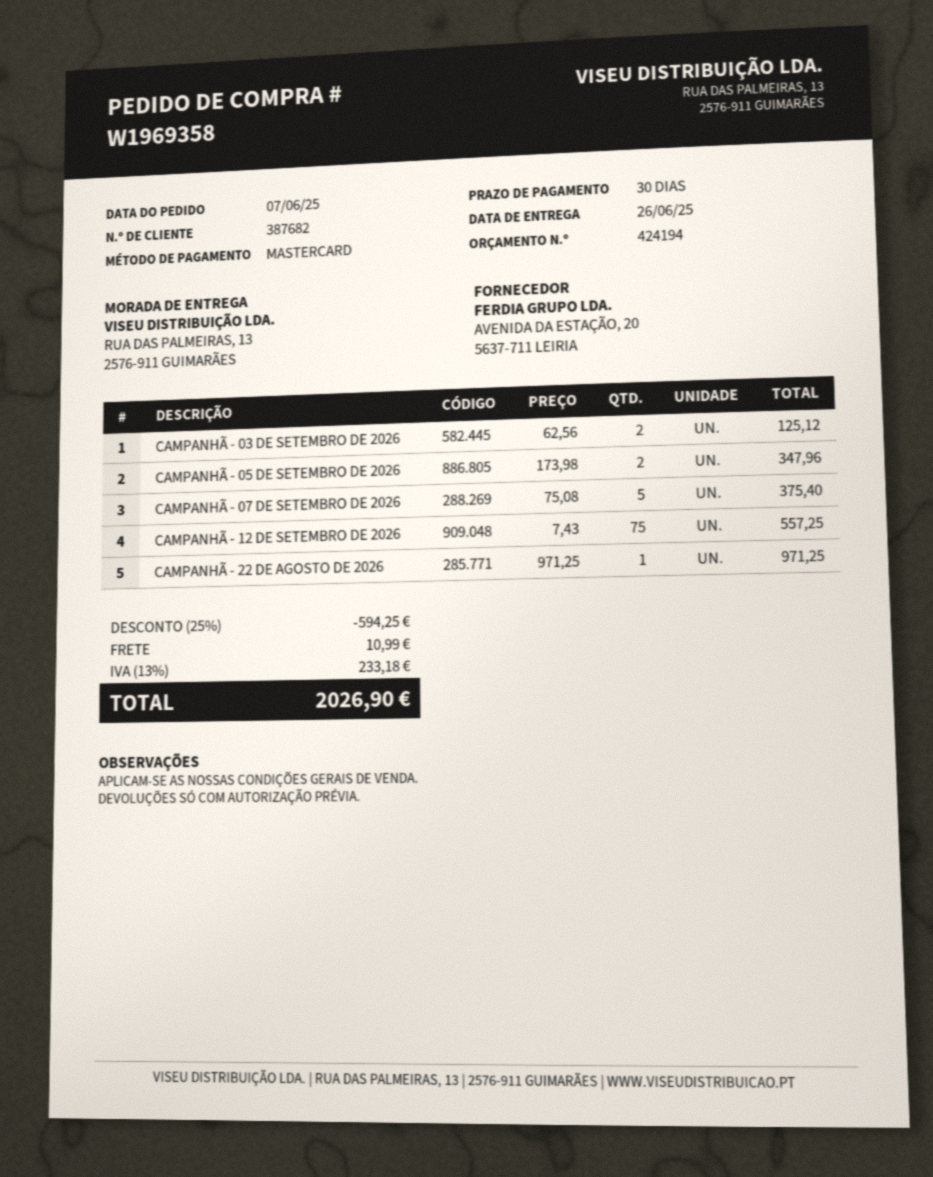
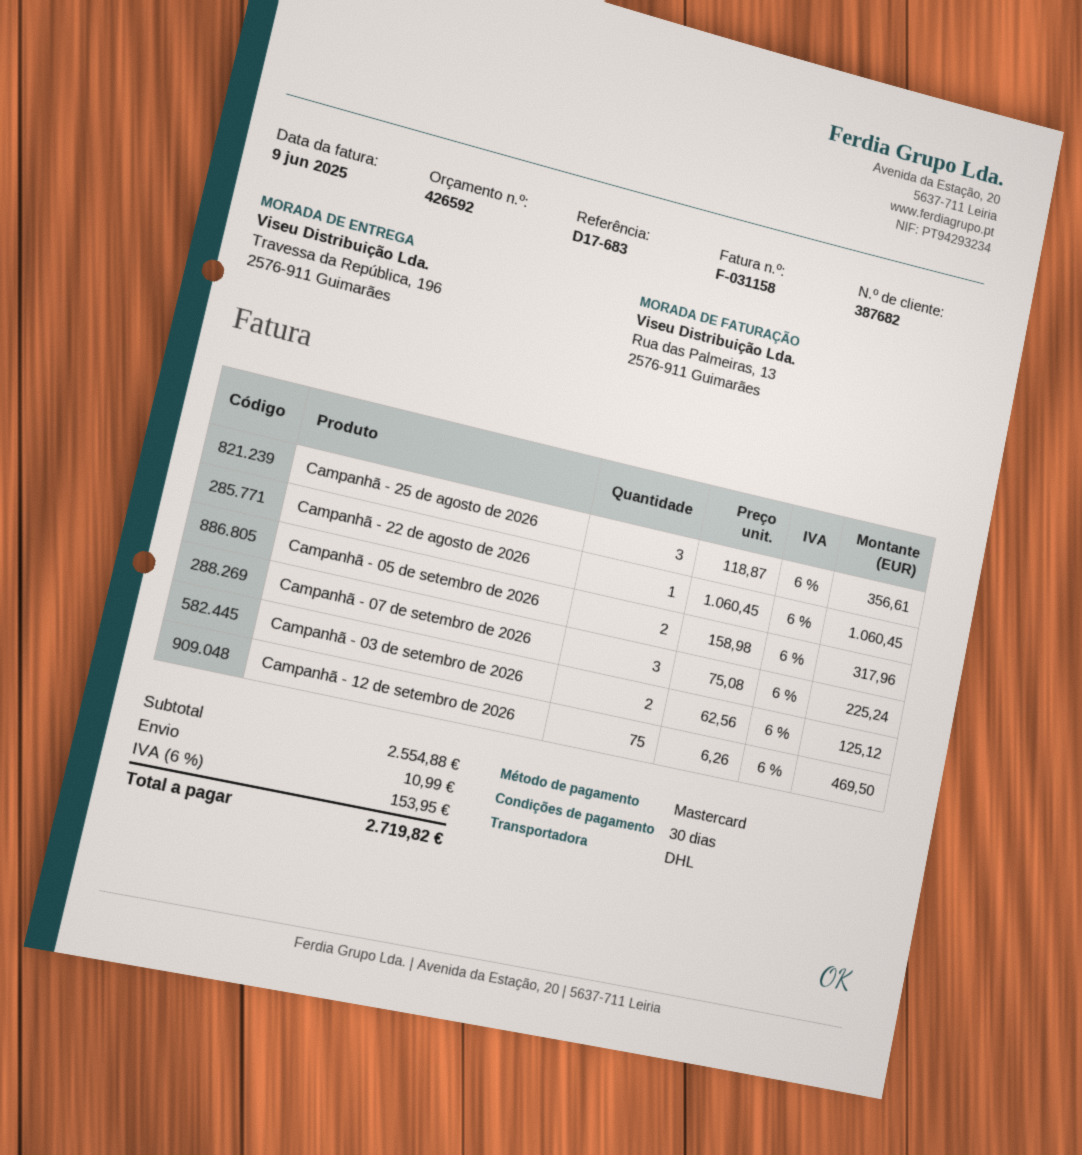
quote number: 424194 -> 426592
ship to: RUA DAS PALMEIRAS, 13, 2576-911 GUIMARÃES -> Travessa da República, 196, 2576-911 Guimarães
CAMPANHÃ - 05 DE SETEMBRO DE 2026: 2 x 173.98 = 347.96 -> 2 x 158.98 = 317.96
CAMPANHÃ - 07 DE SETEMBRO DE 2026: 5 x 75.08 = 375.40 -> 3 x 75.08 = 225.24
CAMPANHÃ - 12 DE SETEMBRO DE 2026: 75 x 7.43 = 557.25 -> 75 x 6.26 = 469.50
CAMPANHÃ - 22 DE AGOSTO DE 2026: 1 x 971.25 = 971.25 -> 1 x 1060.45 = 1060.45
Campanhã - 25 de agosto de 2026: none -> 3 x 118.87 = 356.61
discount: 25% = 594.25 -> none
tax: 13% = 233.18 -> 6% = 153.95
total: 2026.90 -> 2719.82

